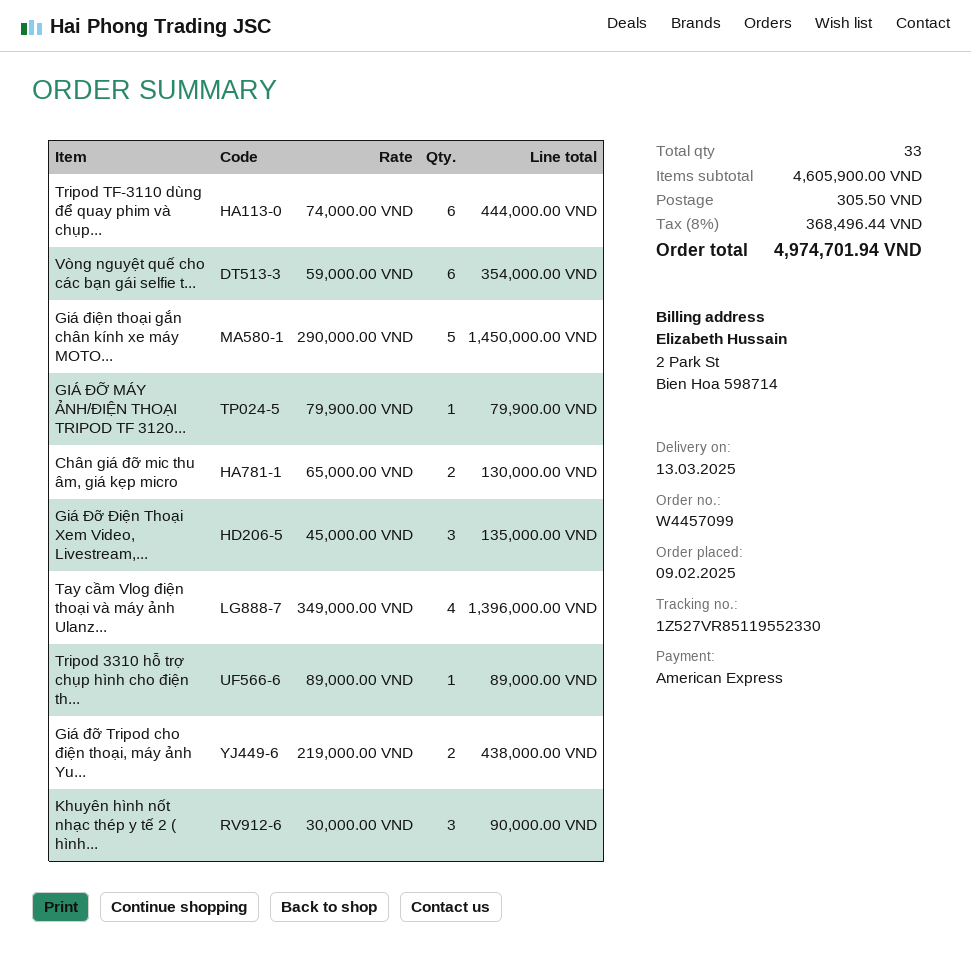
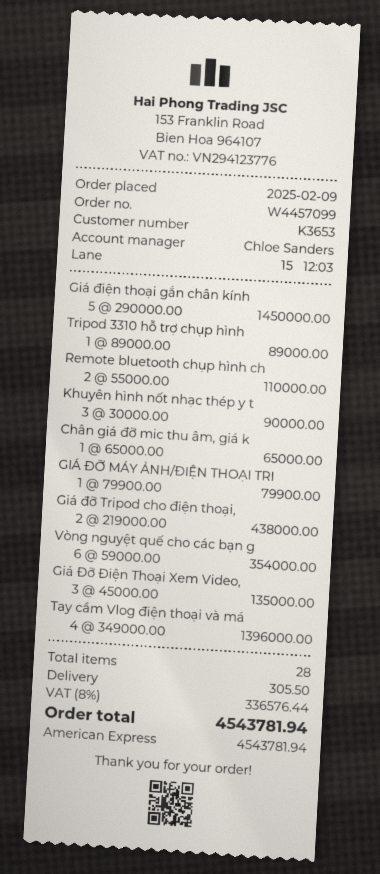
Tripod TF-3110 dùng để quay phim và chụp...: 6 x 74000.00 = 444000.00 -> none
Chân giá đỡ mic thu âm, giá kẹp micro: 2 x 65000.00 = 130000.00 -> 1 x 65000.00 = 65000.00
Remote bluetooth chụp hình ch: none -> 2 x 55000.00 = 110000.00
total quantity: 33 -> 28
tax: 8% = 368496.44 -> 8% = 336576.44
total: 4974701.94 -> 4543781.94

